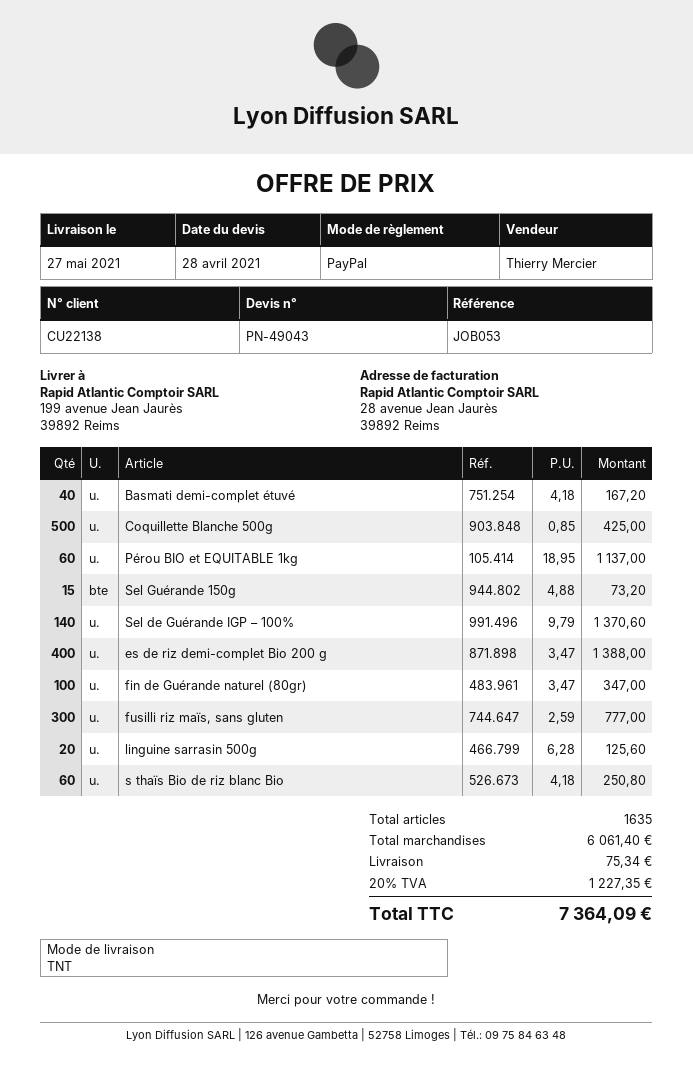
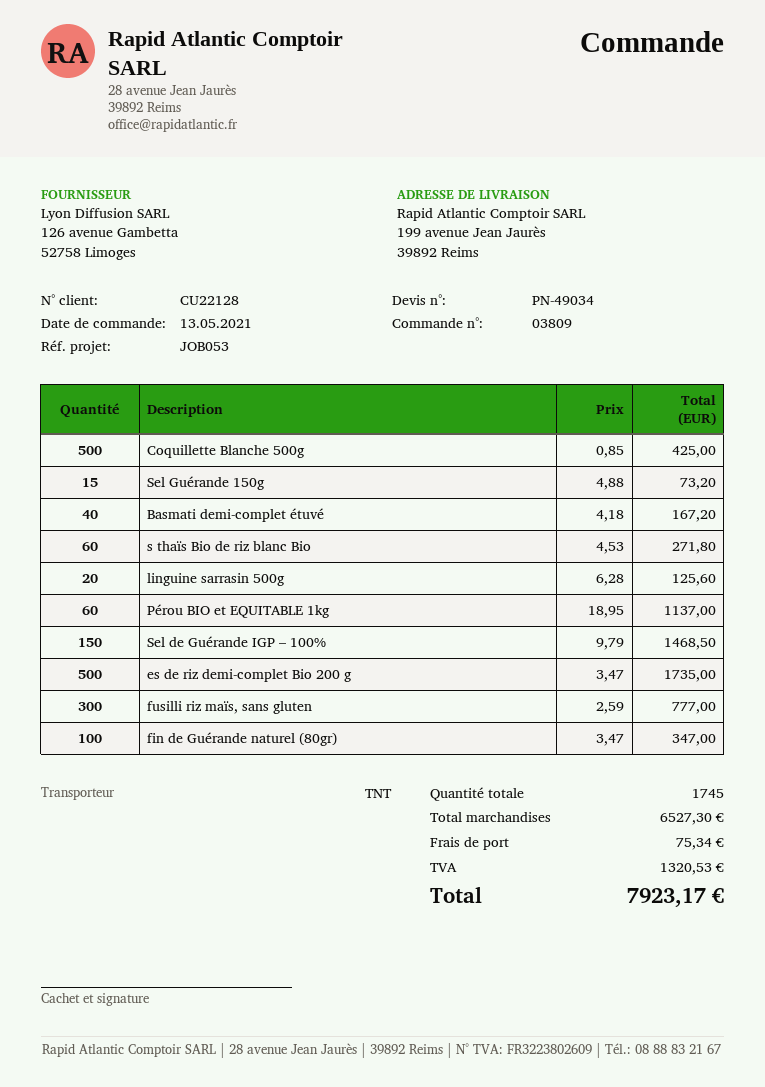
quote number: PN-49043 -> PN-49034
customer number: CU22138 -> CU22128
Sel de Guérande IGP – 100%: 140 x 9.79 = 1370.60 -> 150 x 9.79 = 1468.50
es de riz demi-complet Bio 200 g: 400 x 3.47 = 1388.00 -> 500 x 3.47 = 1735.00
s thaïs Bio de riz blanc Bio: 60 x 4.18 = 250.80 -> 60 x 4.53 = 271.80
total quantity: 1635 -> 1745
subtotal: 6061.40 -> 6527.30
tax: 1227.35 -> 1320.53
total: 7364.09 -> 7923.17

